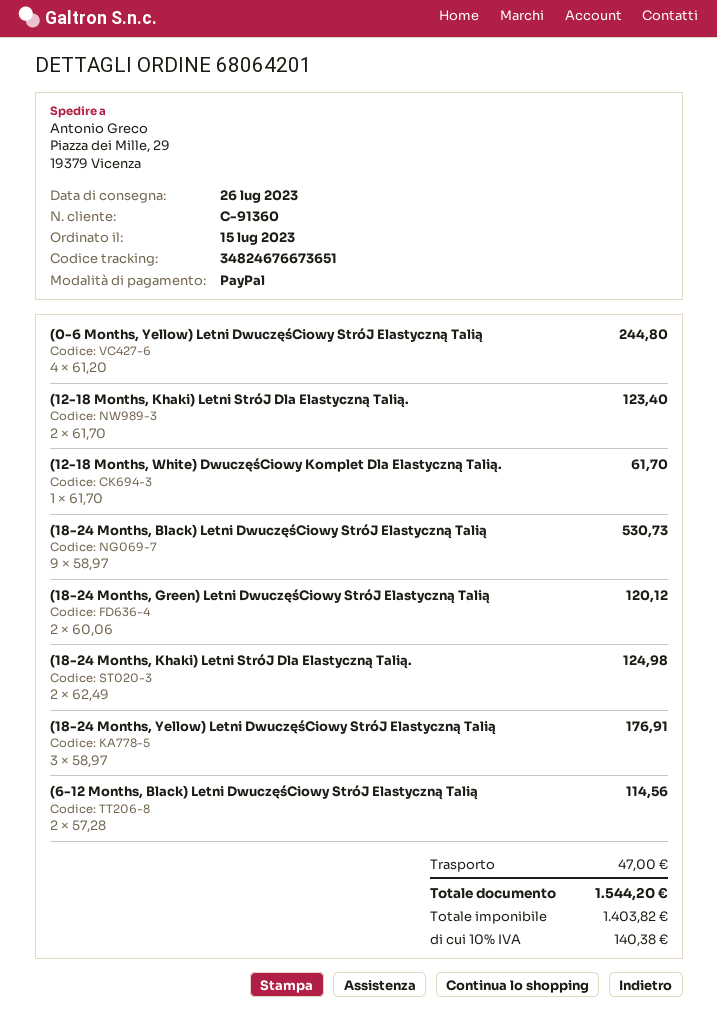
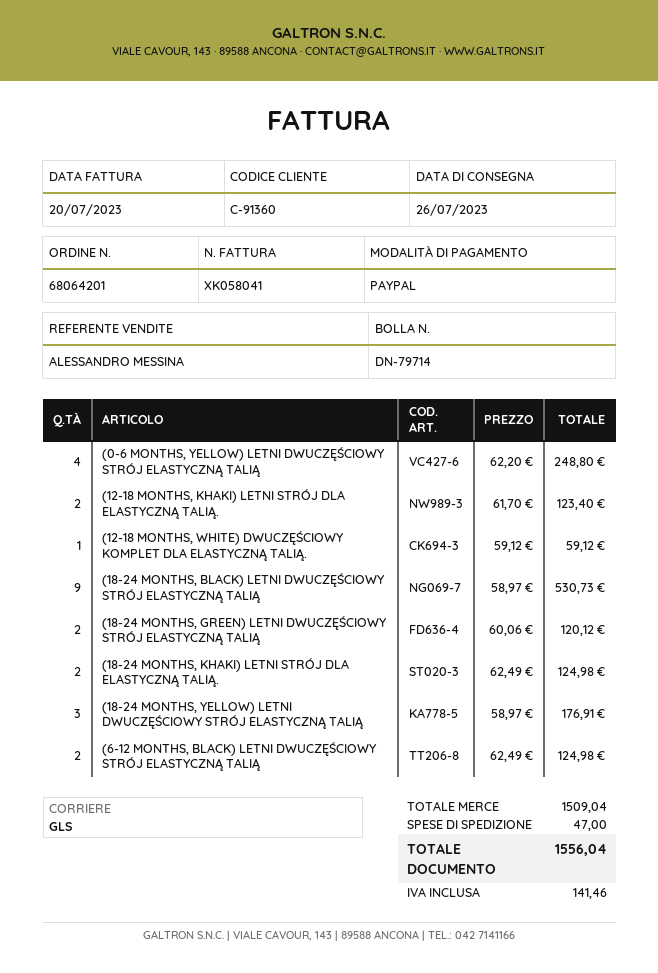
(0-6 Months, Yellow) Letni DwuczęśCiowy StróJ Elastyczną Talią: 4 x 61.20 = 244.80 -> 4 x 62.20 = 248.80
(12-18 Months, White) DwuczęśCiowy Komplet Dla Elastyczną Talią.: 1 x 61.70 = 61.70 -> 1 x 59.12 = 59.12
(6-12 Months, Black) Letni DwuczęśCiowy StróJ Elastyczną Talią: 2 x 57.28 = 114.56 -> 2 x 62.49 = 124.98
tax: 140.38 -> 141.46
total: 1544.20 -> 1556.04

